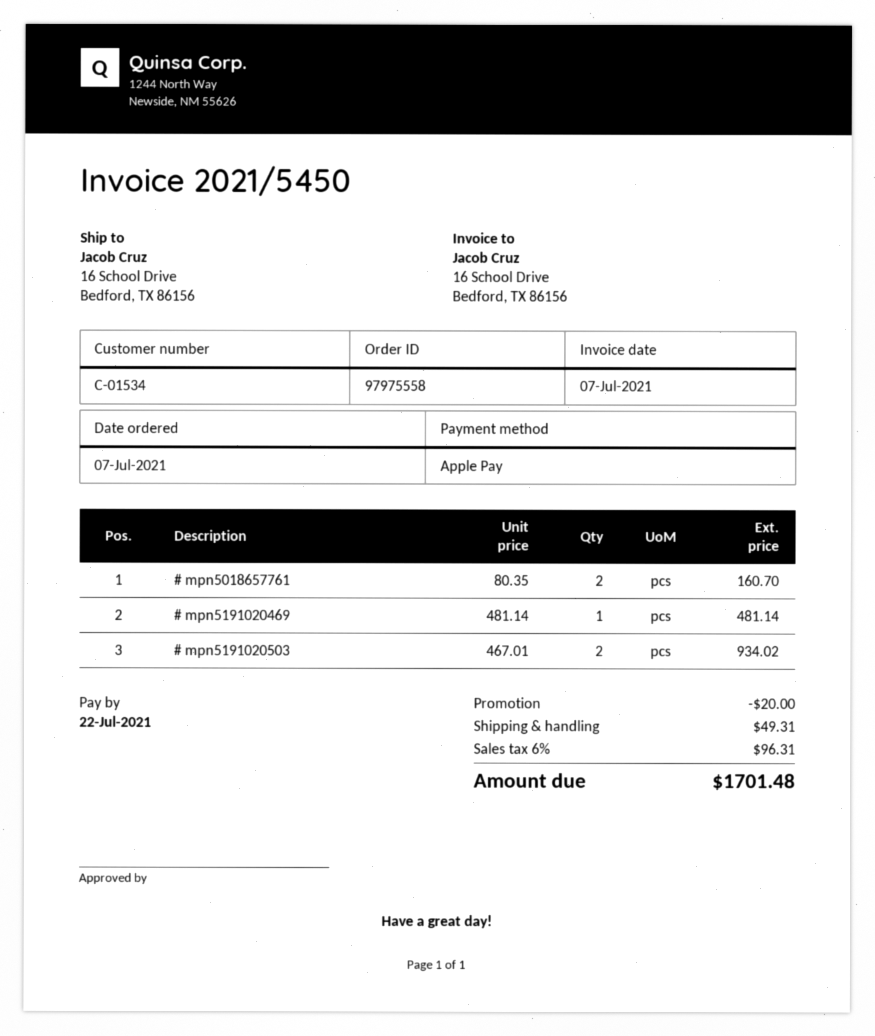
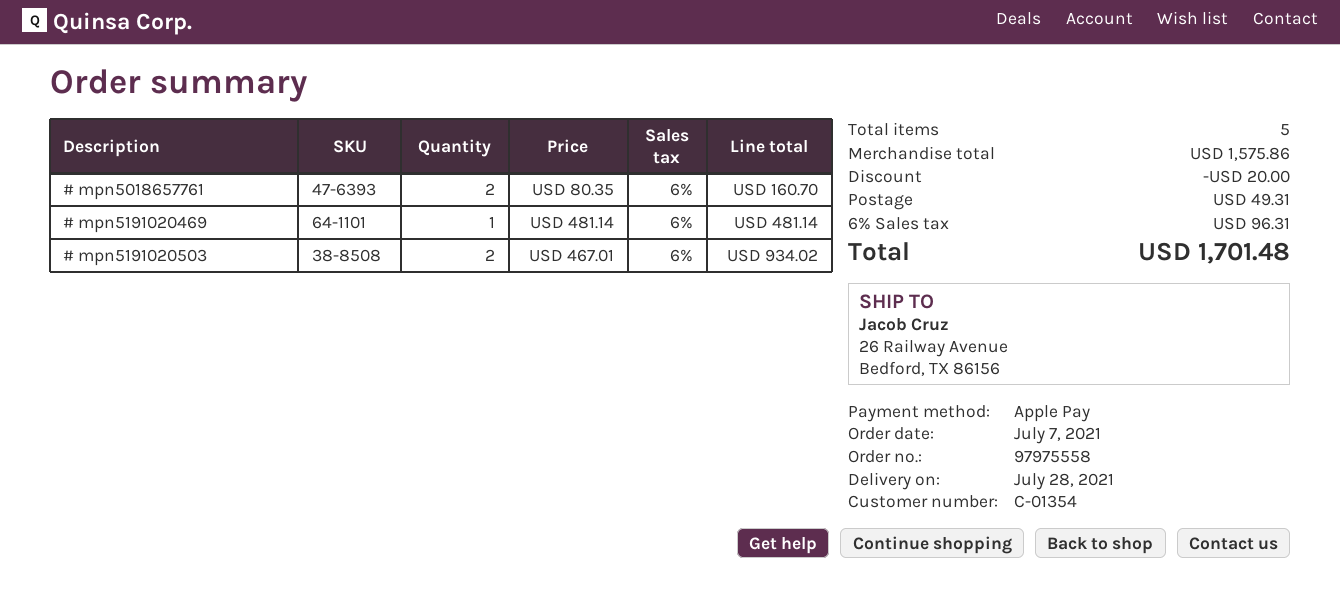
customer number: C-01534 -> C-01354
ship to: 16 School Drive, Bedford, TX 86156 -> 26 Railway Avenue, Bedford, TX 86156

